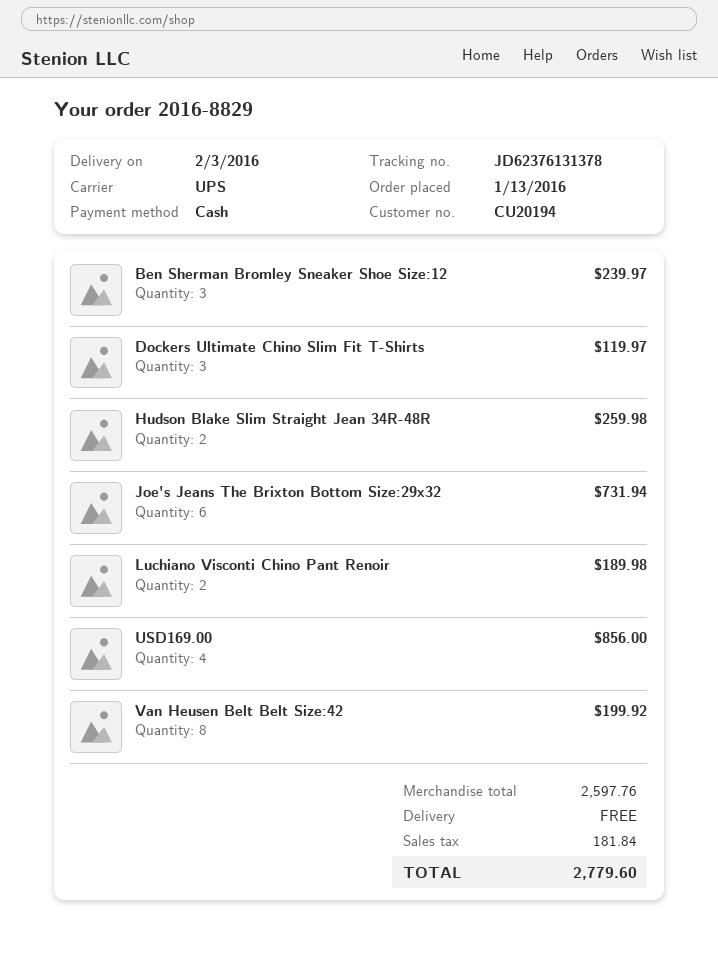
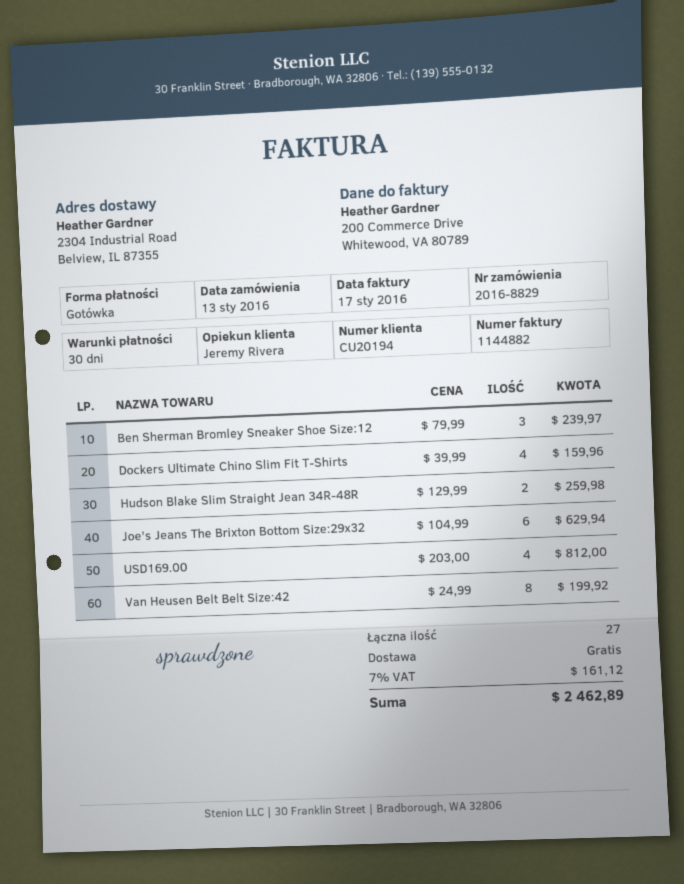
Dockers Ultimate Chino Slim Fit T-Shirts: 3 for 119.97 -> 4 for 159.96
Joe's Jeans The Brixton Bottom Size:29x32: 6 for 731.94 -> 6 for 629.94
Luchiano Visconti Chino Pant Renoir: 2 for 189.98 -> none
USD169.00: 4 for 856.00 -> 4 for 812.00
tax: 181.84 -> 161.12
total: 2779.60 -> 2462.89

